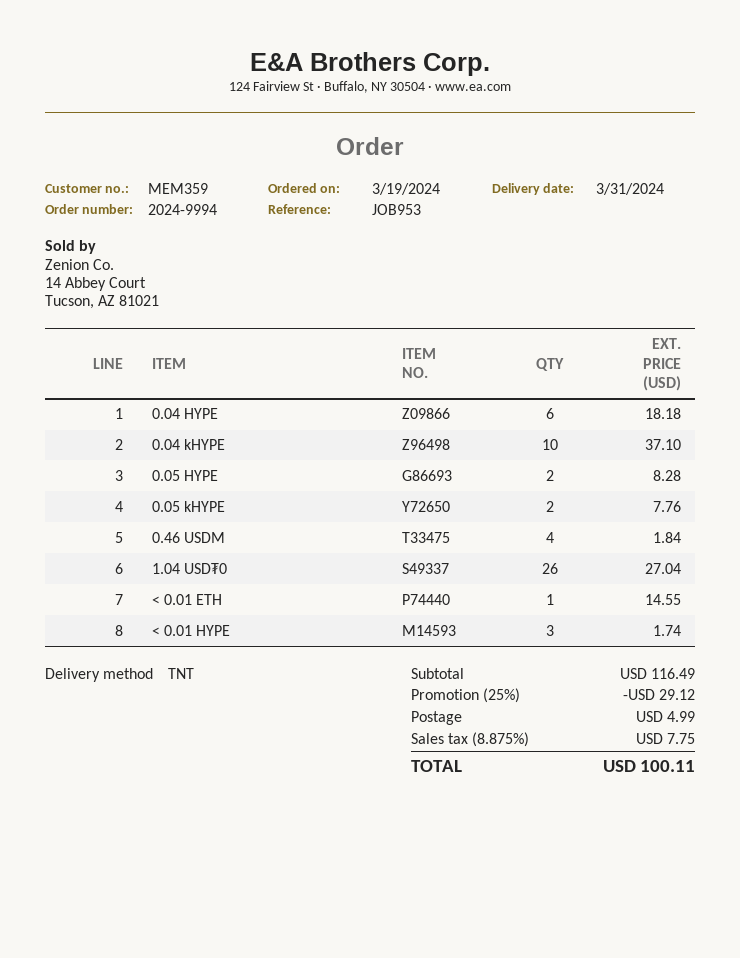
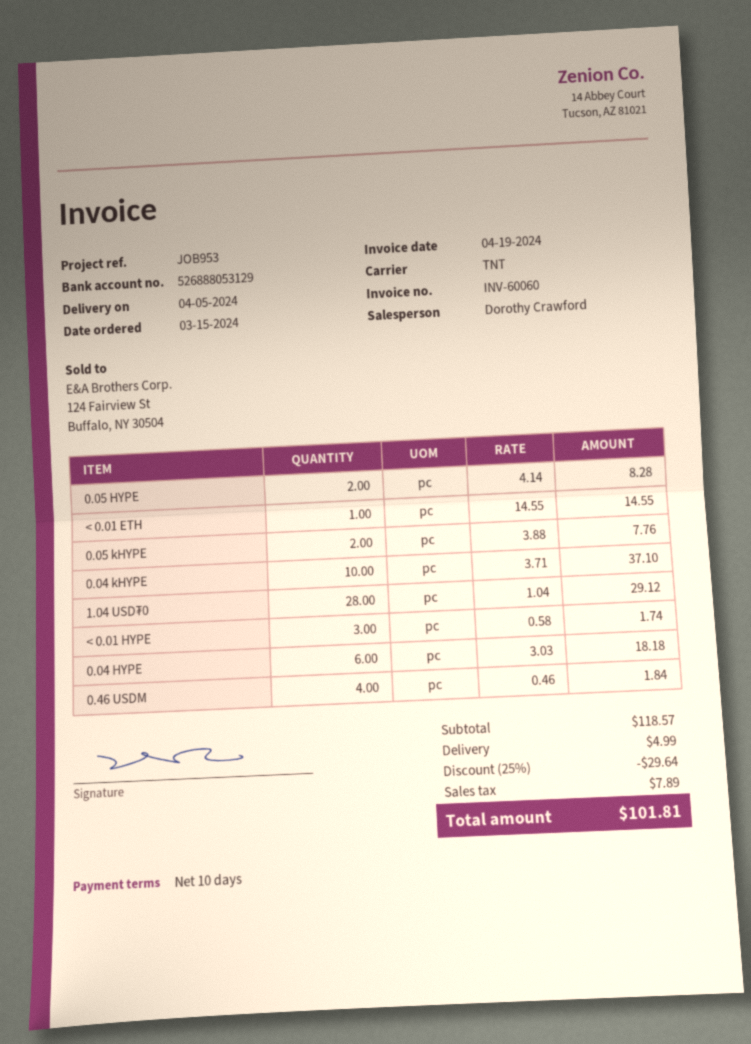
order date: 2024-03-19 -> 2024-03-15
delivery date: 2024-03-31 -> 2024-04-05
1.04 USD₮0: 26 for 27.04 -> 28 for 29.12
subtotal: 116.49 -> 118.57
discount: 25% = 29.12 -> 25% = 29.64
tax: 7.75 -> 7.89
total: 100.11 -> 101.81

